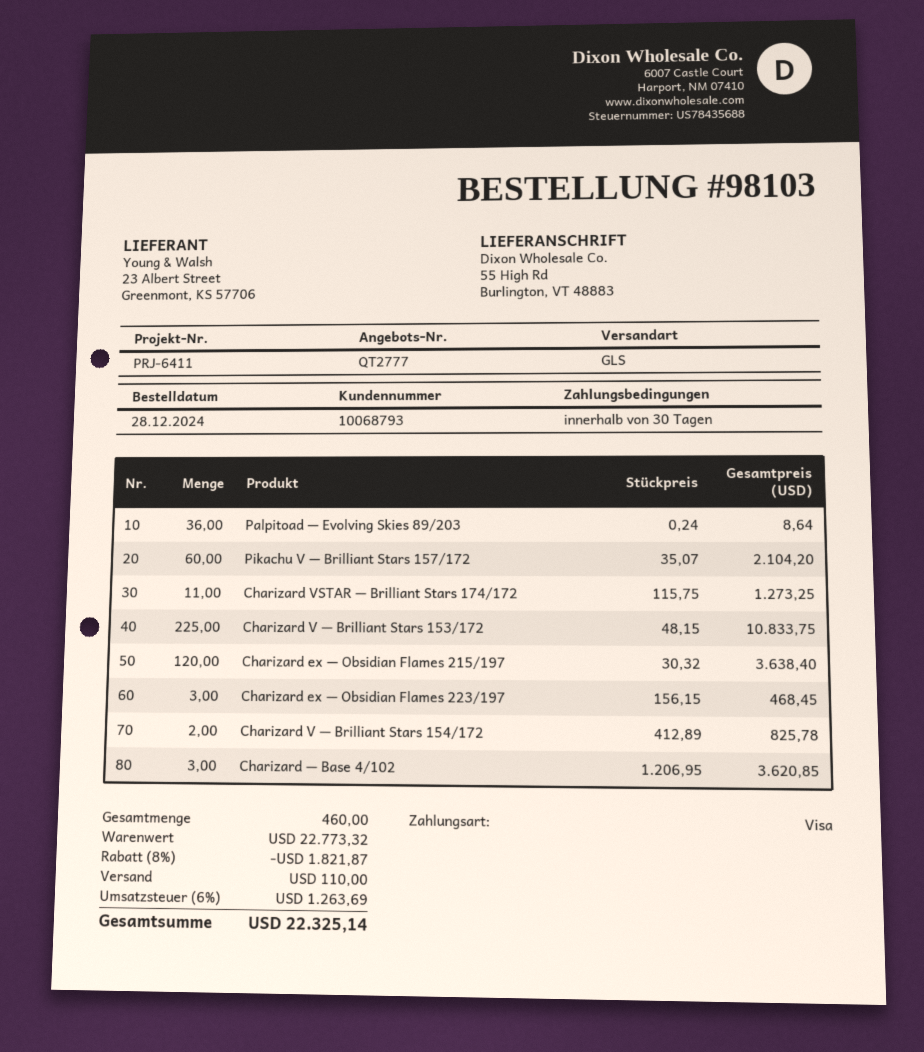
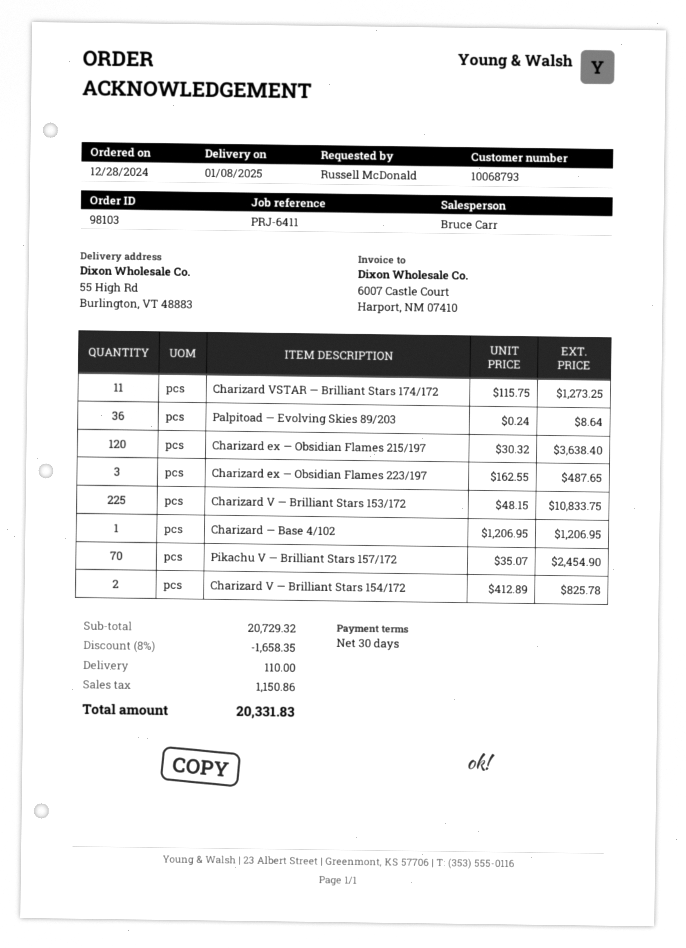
Pikachu V — Brilliant Stars 157/172: 60 x 35.07 = 2104.20 -> 70 x 35.07 = 2454.90
Charizard ex — Obsidian Flames 223/197: 3 x 156.15 = 468.45 -> 3 x 162.55 = 487.65
Charizard — Base 4/102: 3 x 1206.95 = 3620.85 -> 1 x 1206.95 = 1206.95
subtotal: 22773.32 -> 20729.32
discount: 8% = 1821.87 -> 8% = 1658.35
tax: 1263.69 -> 1150.86
total: 22325.14 -> 20331.83

